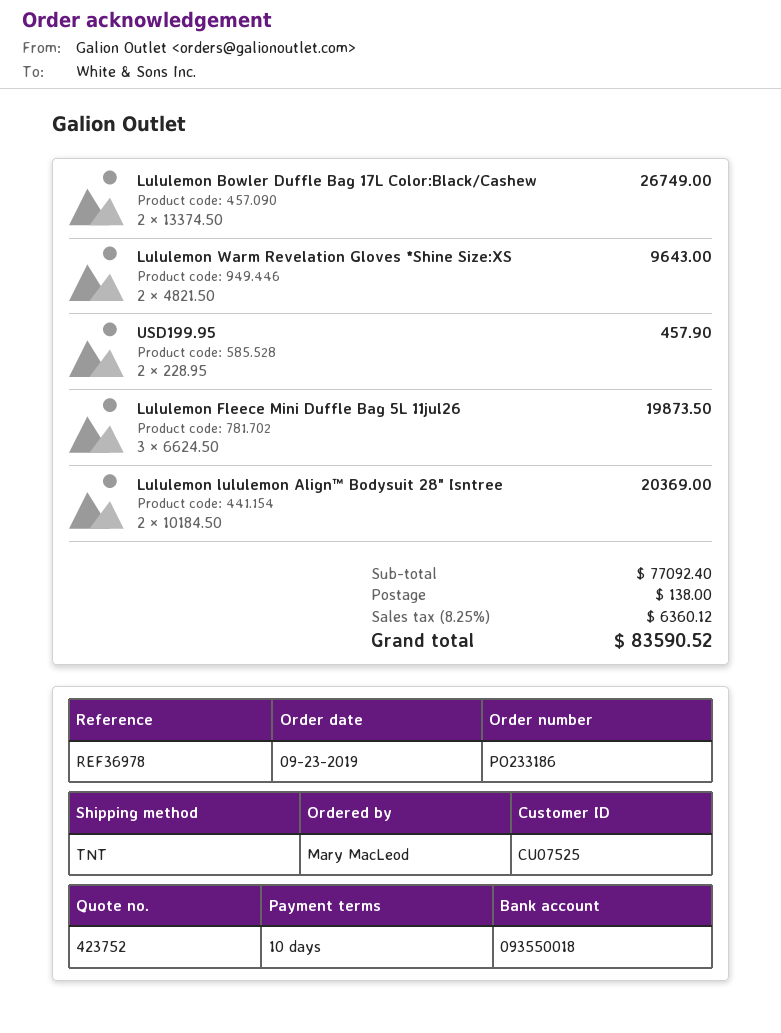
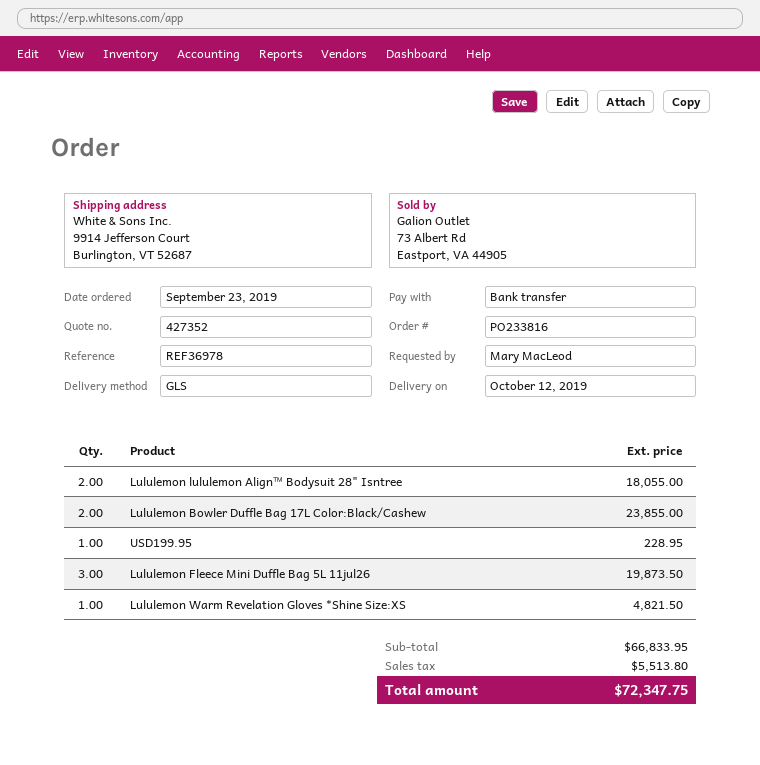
quote number: 423752 -> 427352
order number: PO233186 -> PO233816
shipping method: TNT -> GLS
Lululemon Bowler Duffle Bag 17L Color:Black/Cashew: 2 for 26749.00 -> 2 for 23855.00
Lululemon Warm Revelation Gloves *Shine Size:XS: 2 for 9643.00 -> 1 for 4821.50
USD199.95: 2 for 457.90 -> 1 for 228.95
Lululemon lululemon Align™ Bodysuit 28" Isntree: 2 for 20369.00 -> 2 for 18055.00
subtotal: 77092.40 -> 66833.95
shipping: 138.00 -> none
tax: 6360.12 -> 5513.80
total: 83590.52 -> 72347.75

